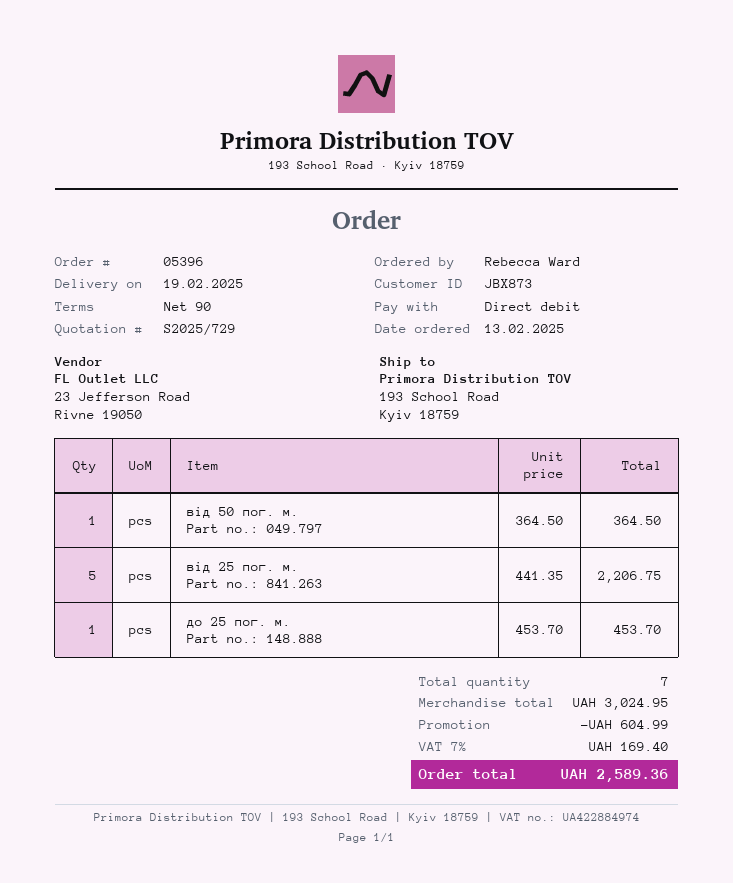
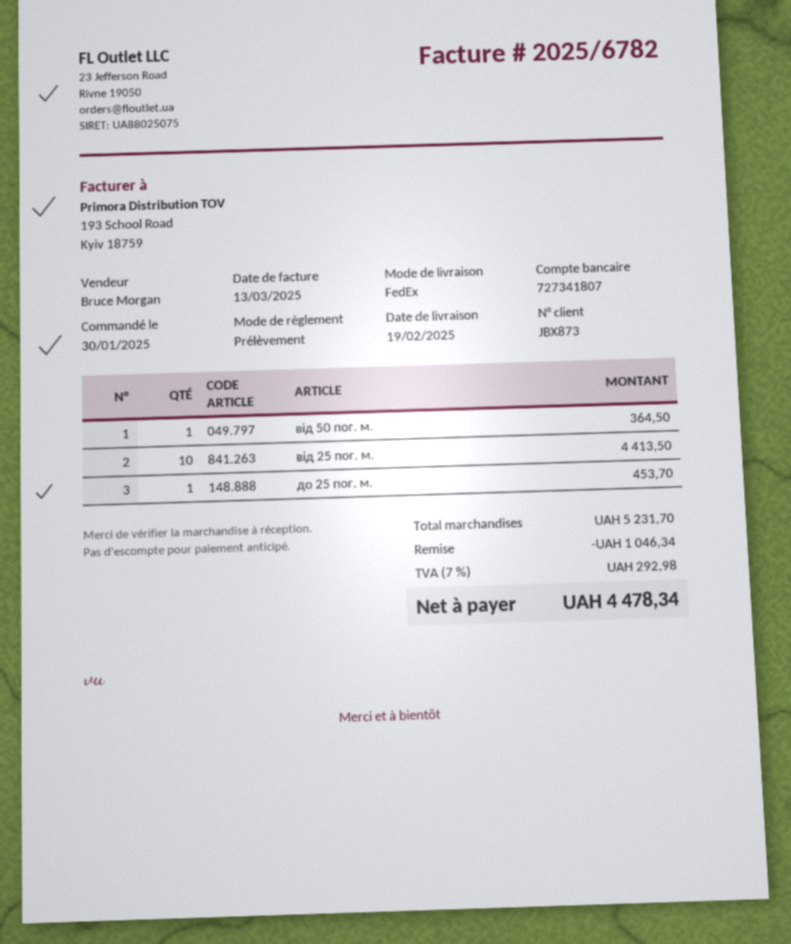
order date: 2025-02-13 -> 2025-01-30
від 25 пог. м.: 5 for 2206.75 -> 10 for 4413.50
subtotal: 3024.95 -> 5231.70
discount: 604.99 -> 1046.34
tax: 7% = 169.40 -> 7% = 292.98
total: 2589.36 -> 4478.34

